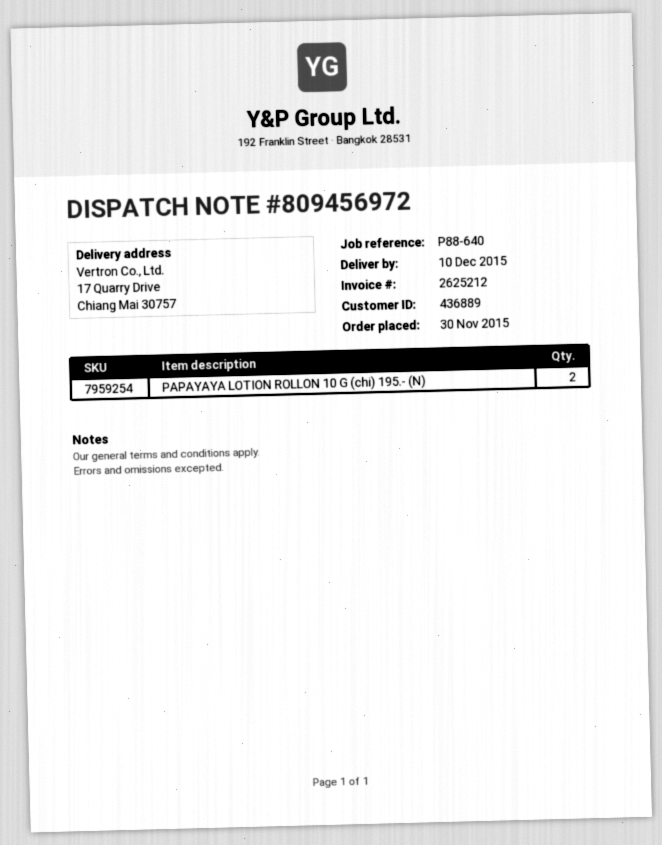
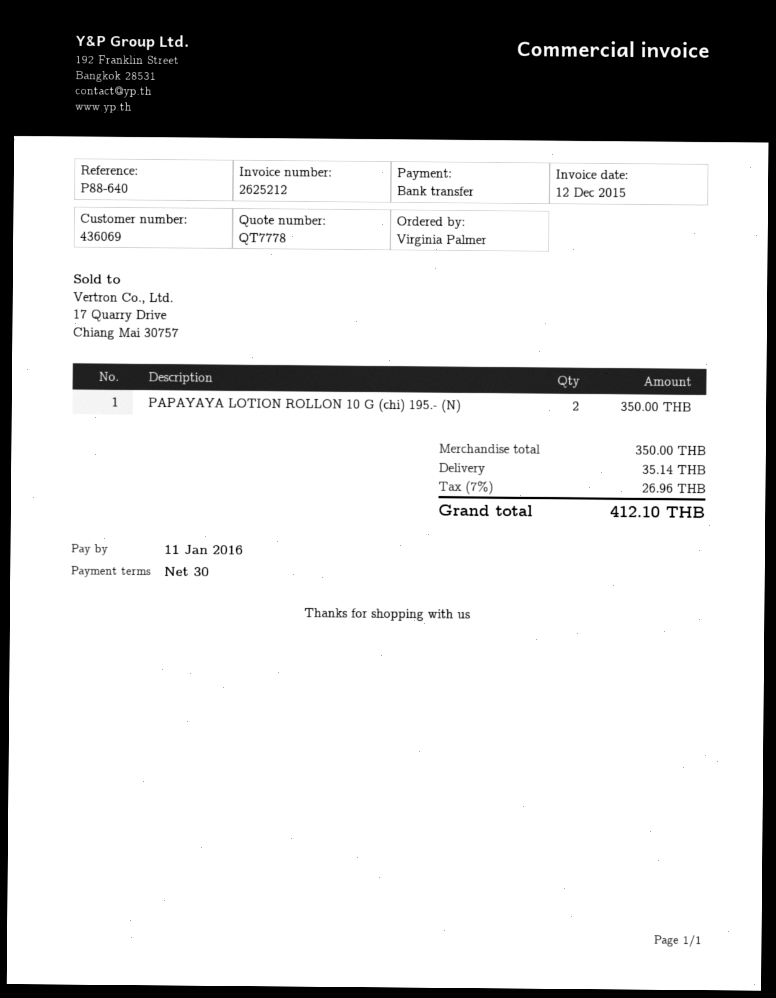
customer number: 436889 -> 436069

